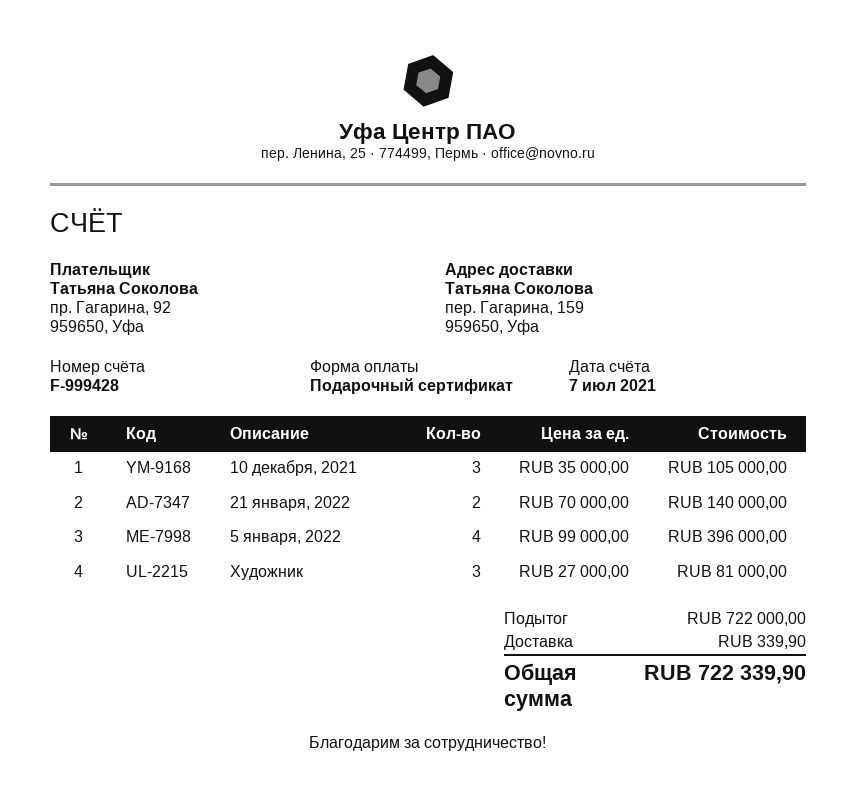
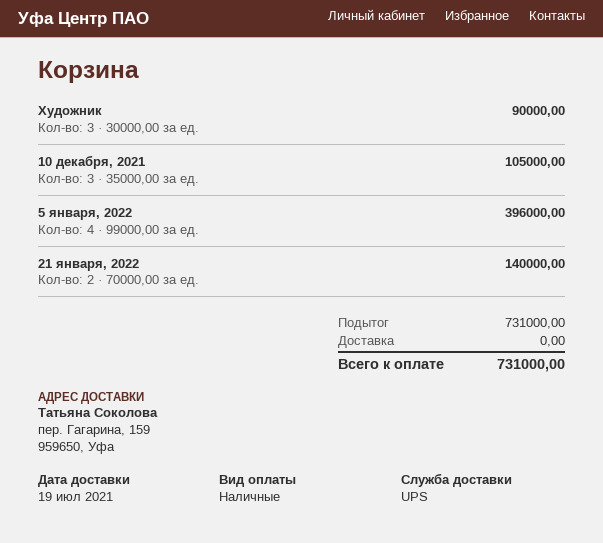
payment method: gift card -> cash
Художник: 3 x 27000.00 = 81000.00 -> 3 x 30000.00 = 90000.00
subtotal: 722000.00 -> 731000.00
shipping: 339.90 -> 0.00
total: 722339.90 -> 731000.00

